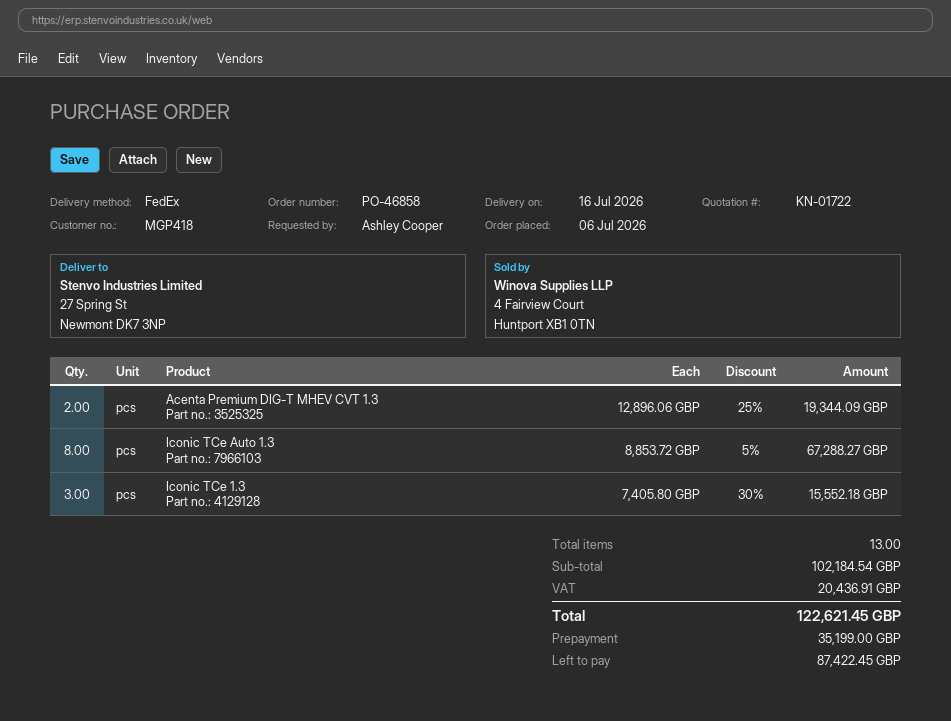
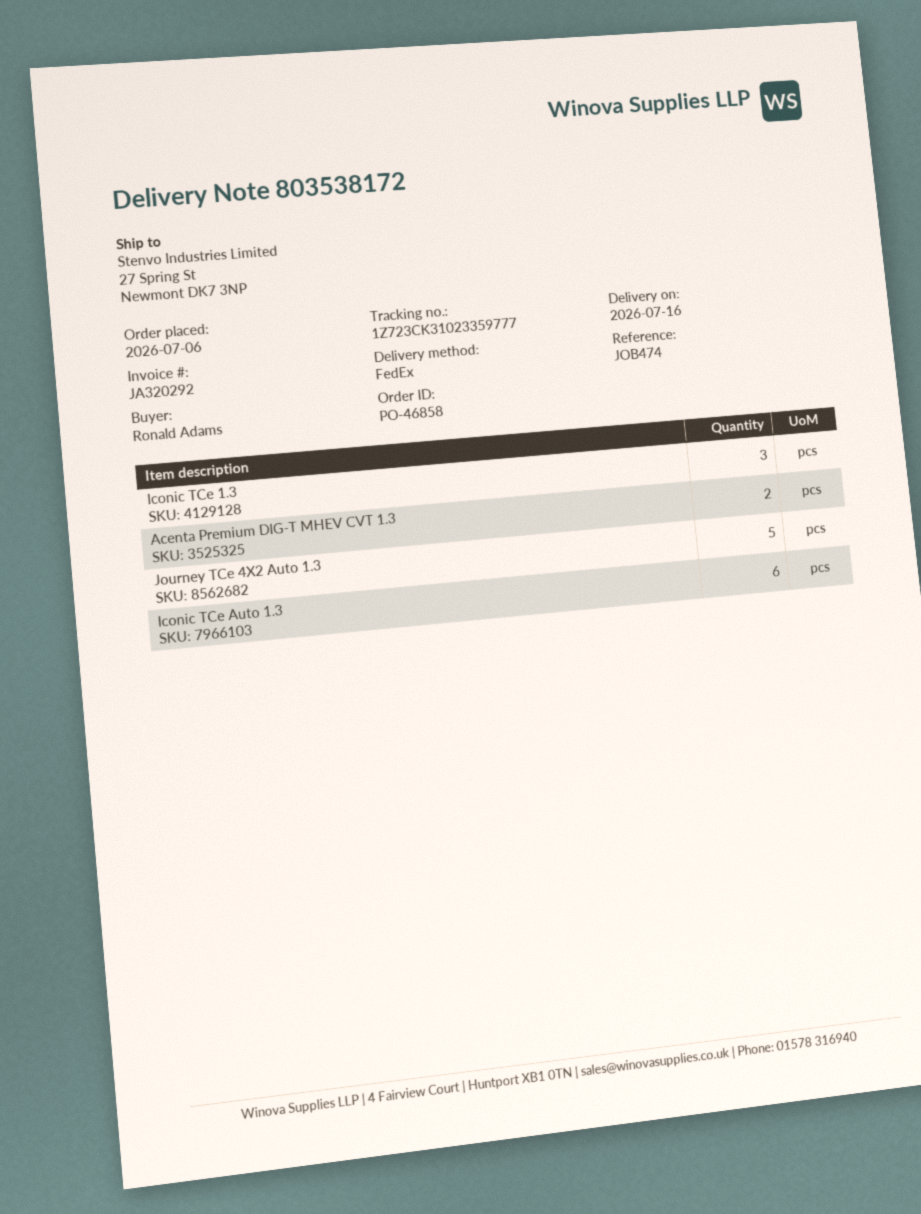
ordered by: Ashley Cooper -> Ronald Adams
Iconic TCe Auto 1.3: 8 -> 6
Journey TCe 4X2 Auto 1.3: none -> 5

